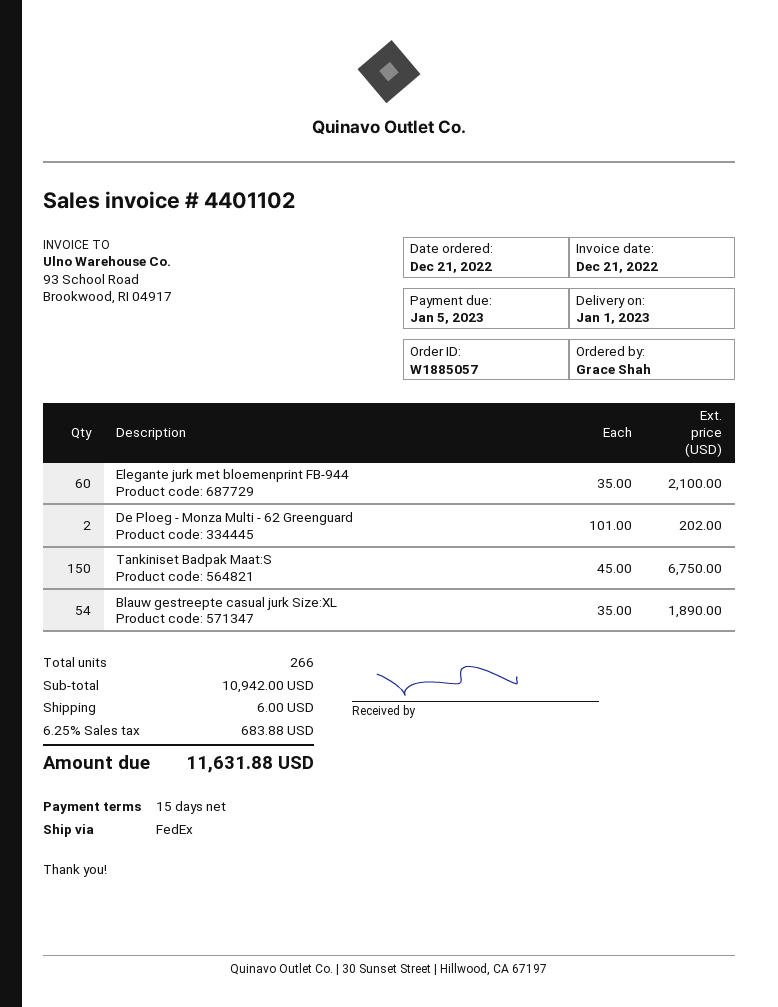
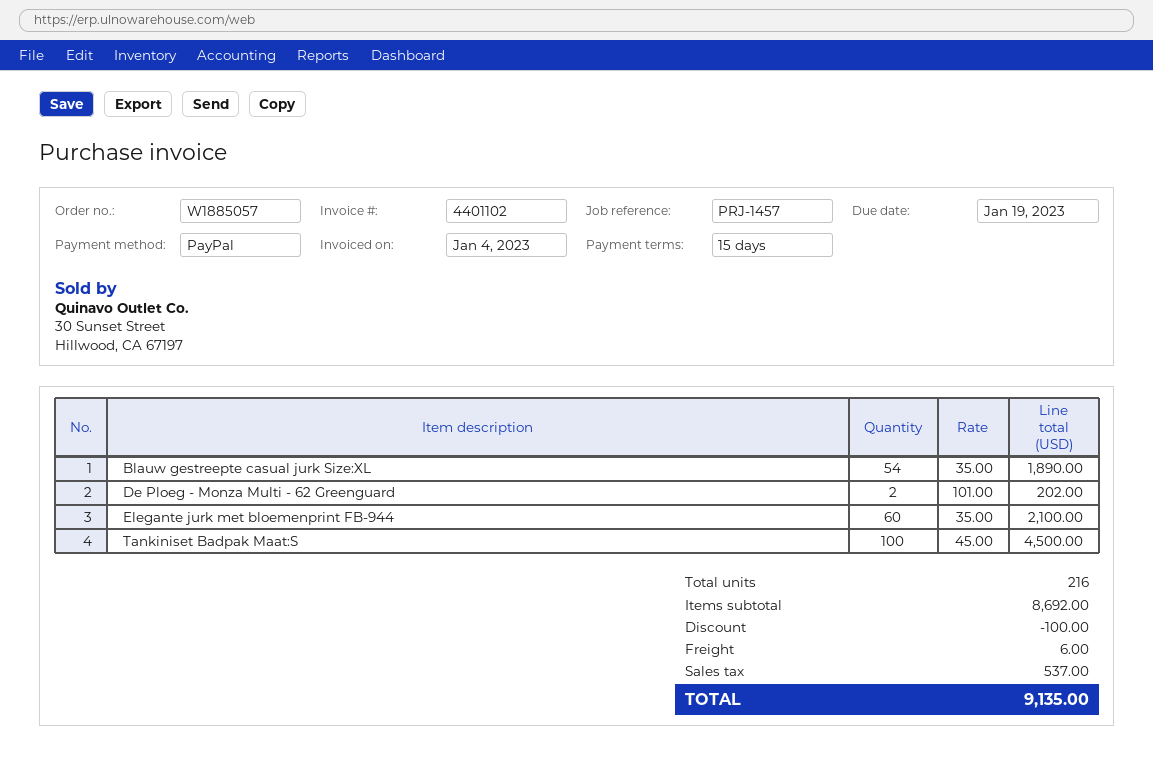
invoice date: 2022-12-21 -> 2023-01-04
due date: 2023-01-05 -> 2023-01-19
Tankiniset Badpak Maat:S: 150 x 45.00 = 6750.00 -> 100 x 45.00 = 4500.00
total quantity: 266 -> 216
subtotal: 10942.00 -> 8692.00
discount: none -> 100.00
tax: 683.88 -> 537.00
total: 11631.88 -> 9135.00

